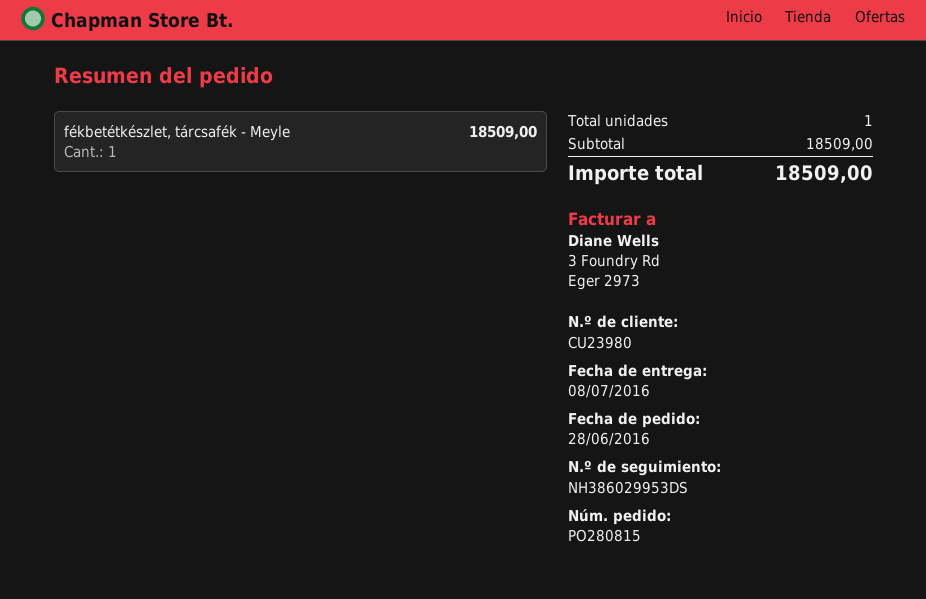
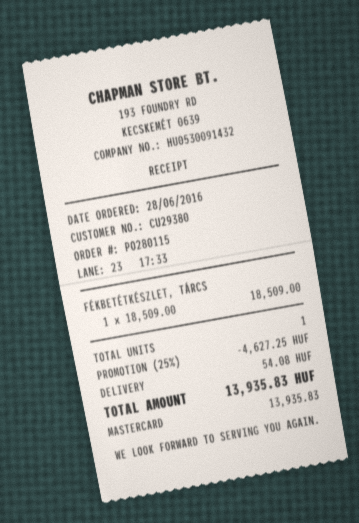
order number: PO280815 -> PO280115
customer number: CU23980 -> CU29380
discount: none -> 25% = 4627.25
shipping: none -> 54.08
total: 18509.00 -> 13935.83

